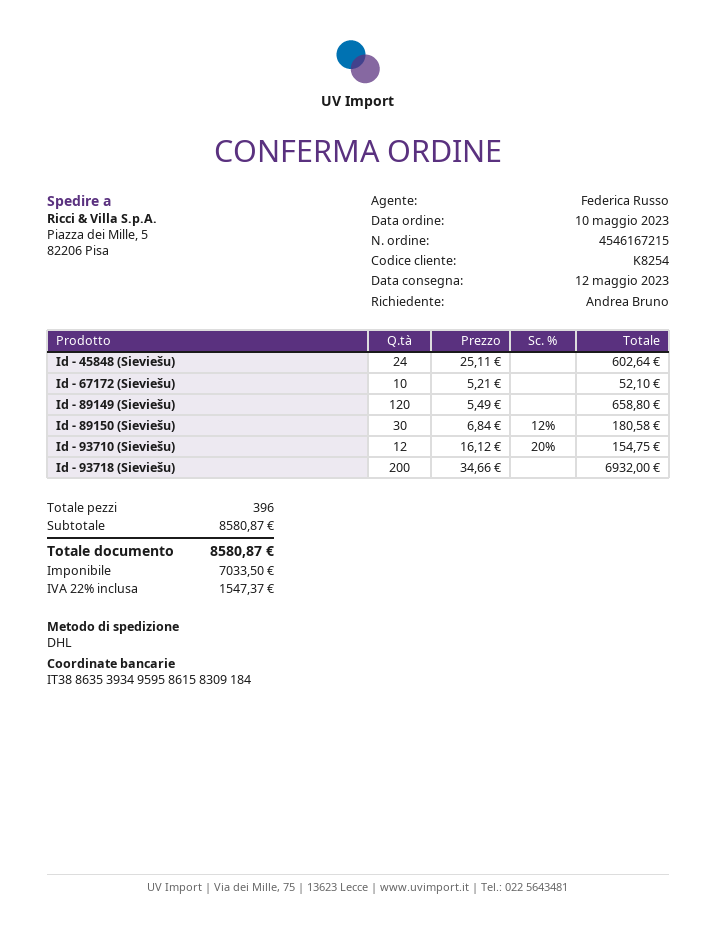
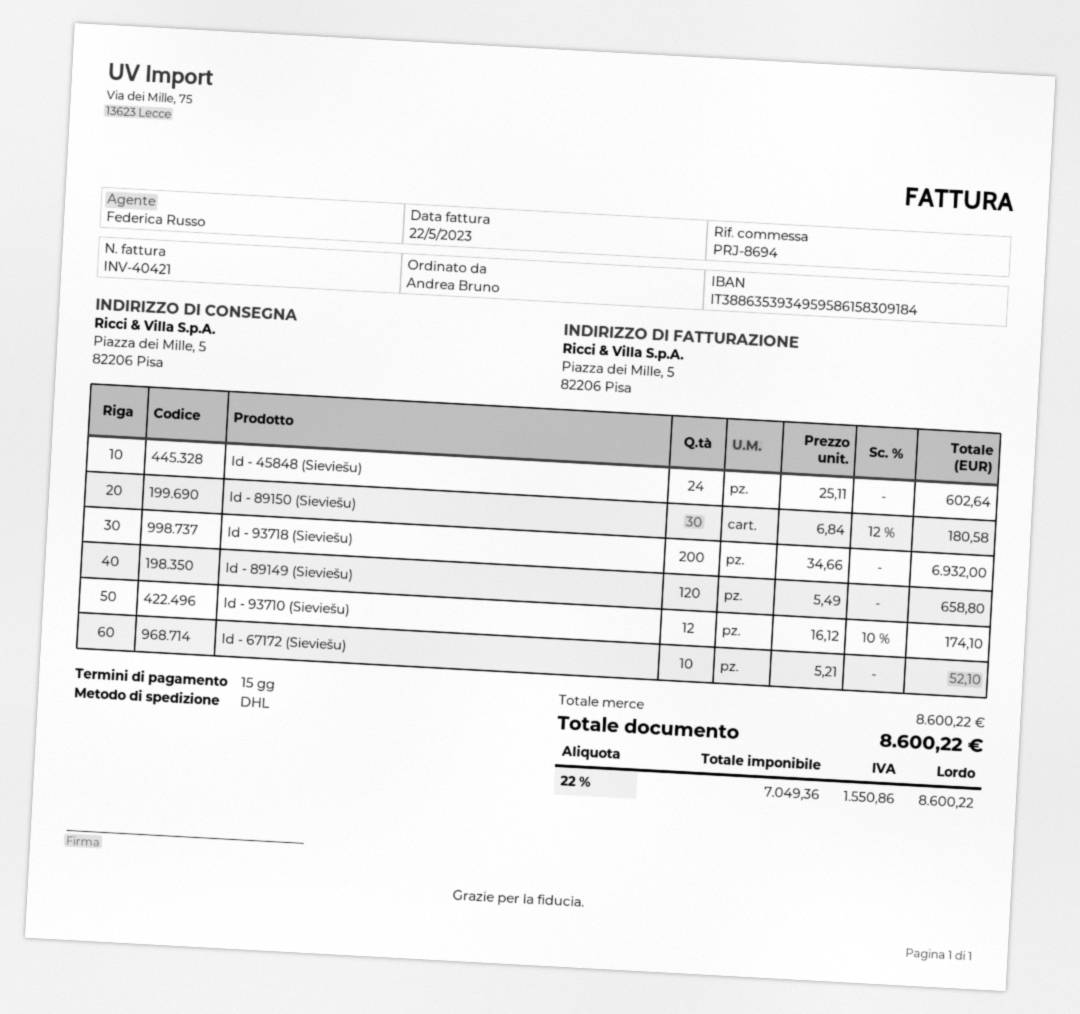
Id - 93710 (Sieviešu): 12 x 16.12 - 20% = 154.75 -> 12 x 16.12 - 10% = 174.10
subtotal: 8580.87 -> 8600.22
net: 7033.50 -> 7049.36
tax: 22% = 1547.37 -> 22% = 1550.86
total: 8580.87 -> 8600.22

